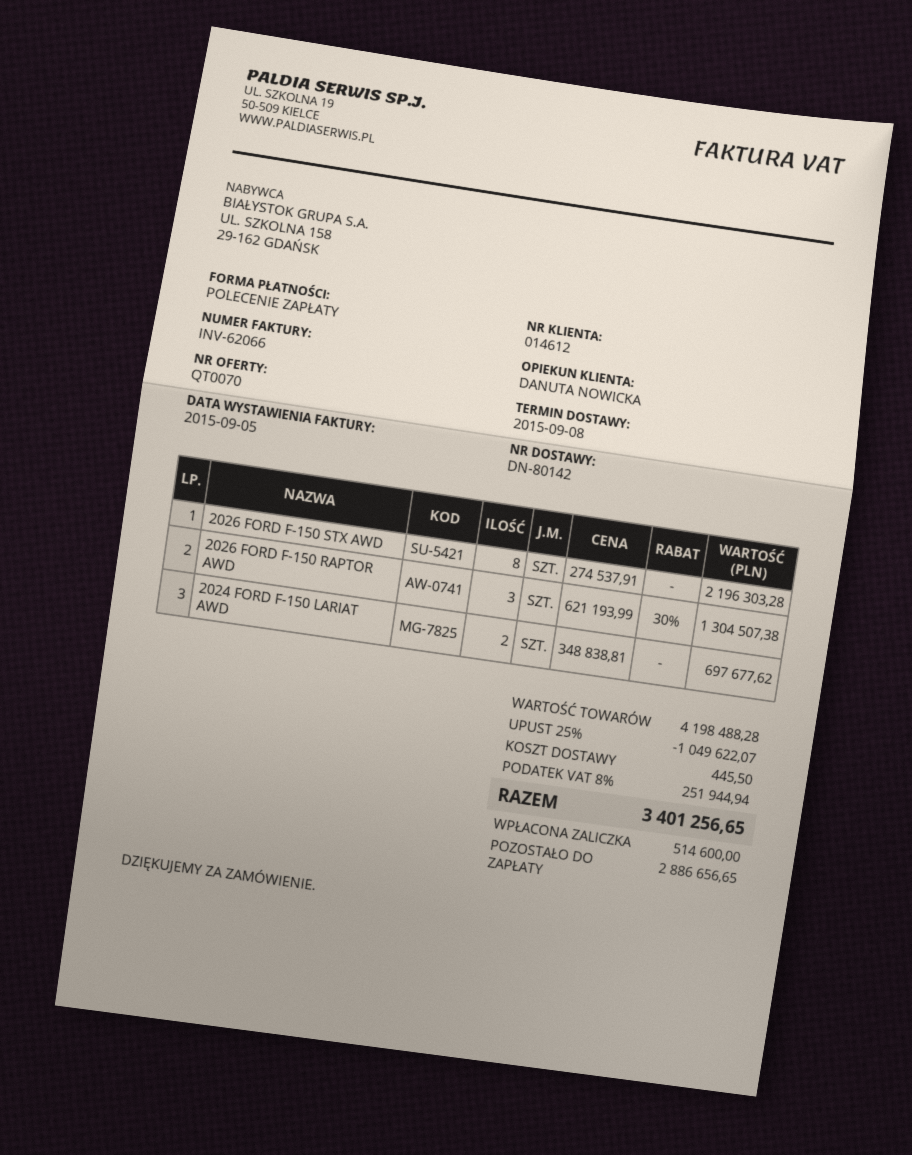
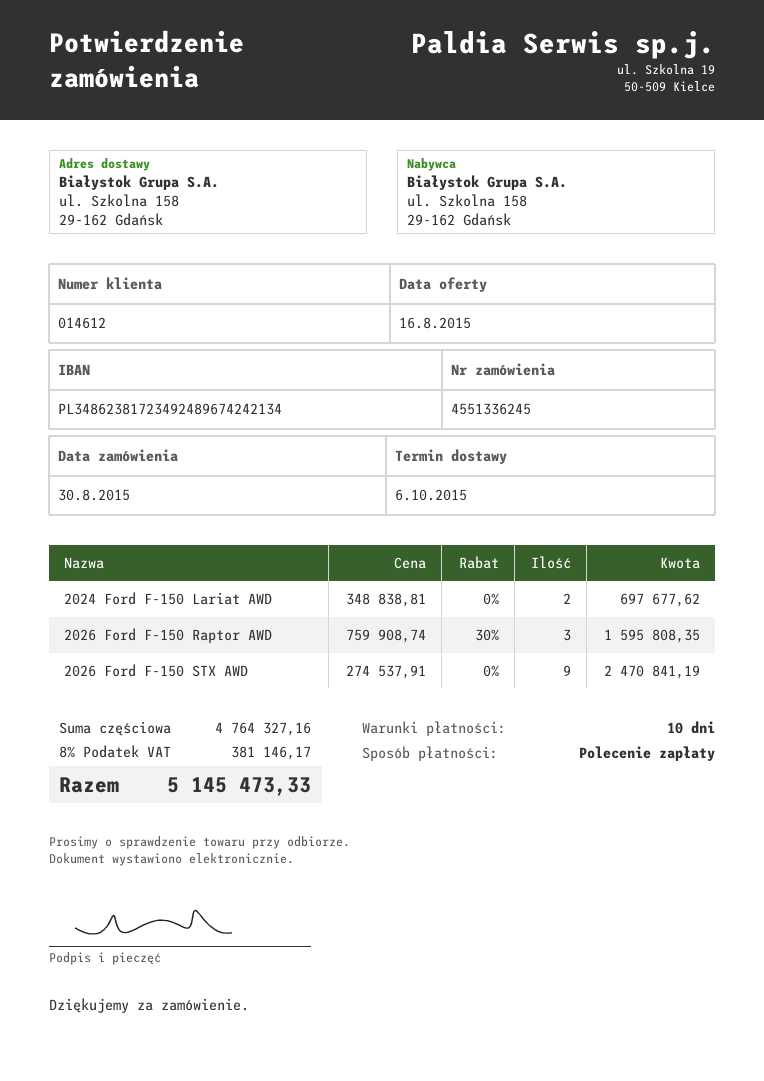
delivery date: 2015-09-08 -> 2015-10-06
2026 FORD F-150 STX AWD: 8 x 274537.91 = 2196303.28 -> 9 x 274537.91 = 2470841.19
2026 FORD F-150 RAPTOR AWD: 3 x 621193.99 - 30% = 1304507.38 -> 3 x 759908.74 - 30% = 1595808.35
subtotal: 4198488.28 -> 4764327.16
discount: 25% = 1049622.07 -> none
shipping: 445.50 -> none
tax: 8% = 251944.94 -> 8% = 381146.17
total: 3401256.65 -> 5145473.33

